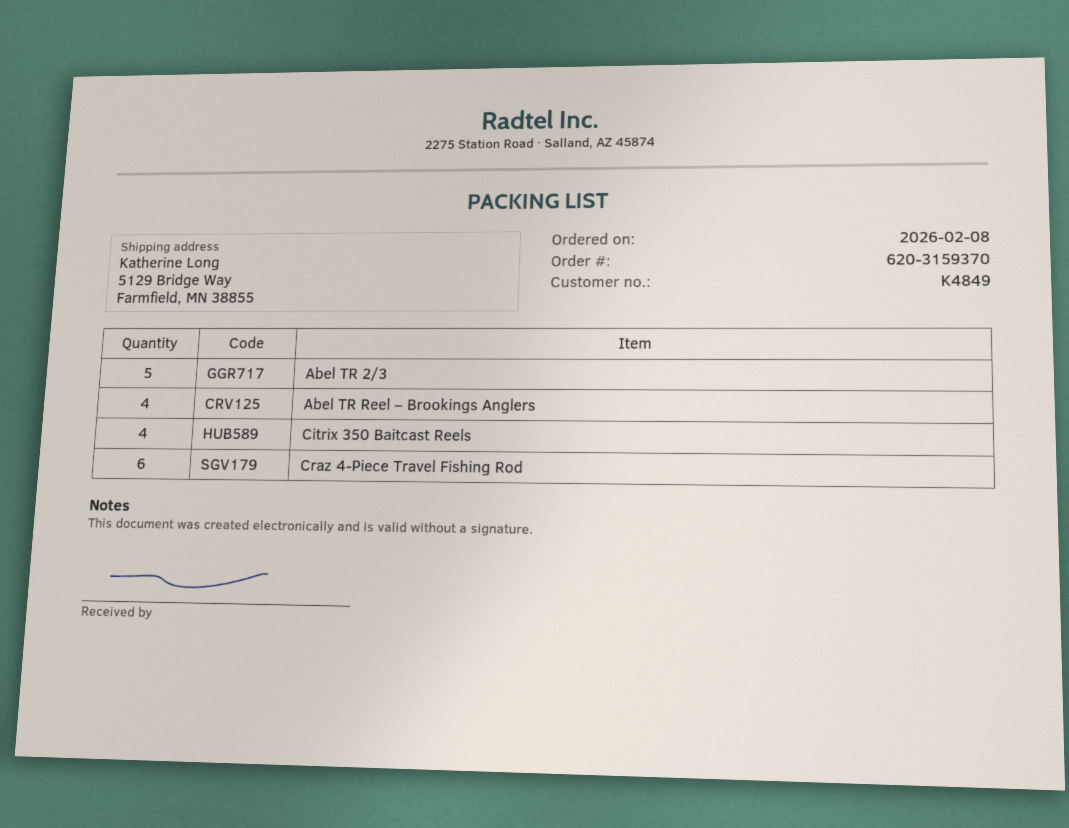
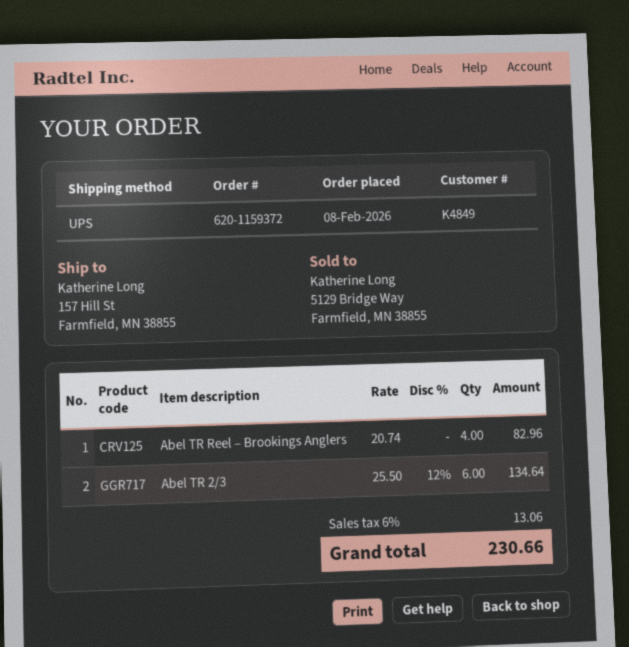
order number: 620-3159370 -> 620-1159372
ship to: 5129 Bridge Way, Farmfield, MN 38855 -> 157 Hill St, Farmfield, MN 38855
Abel TR 2/3: 5 -> 6
Citrix 350 Baitcast Reels: 4 -> none
Craz 4-Piece Travel Fishing Rod: 6 -> none

